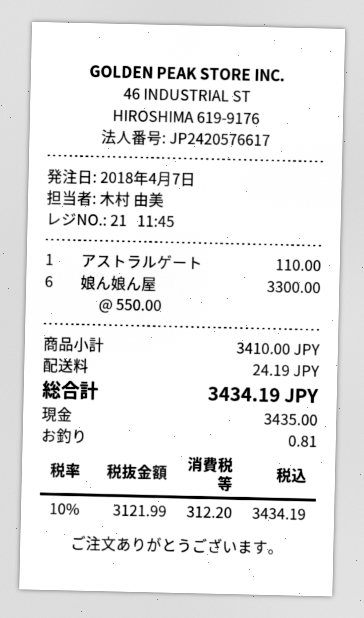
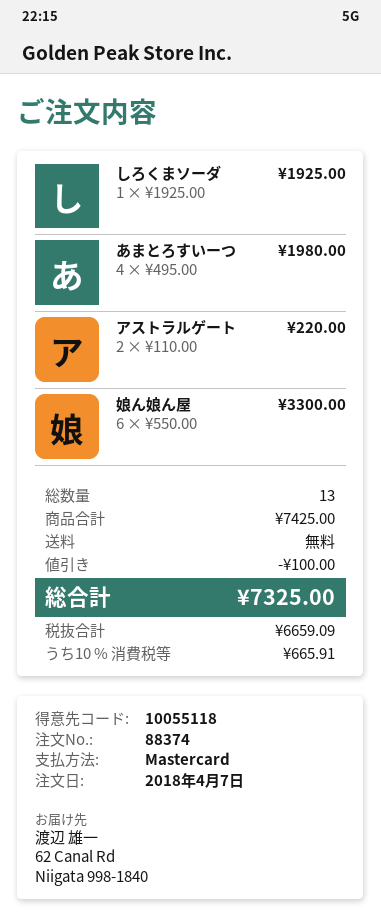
payment method: cash -> Mastercard
アストラルゲート: 1 x 110.00 = 110.00 -> 2 x 110.00 = 220.00
しろくまソーダ: none -> 1 x 1925.00 = 1925.00
あまとろすいーつ: none -> 4 x 495.00 = 1980.00
subtotal: 3410.00 -> 7425.00
discount: none -> 100.00
shipping: 24.19 -> 0.00
net: 3121.99 -> 6659.09
tax: 10% = 312.20 -> 10% = 665.91
total: 3434.19 -> 7325.00

